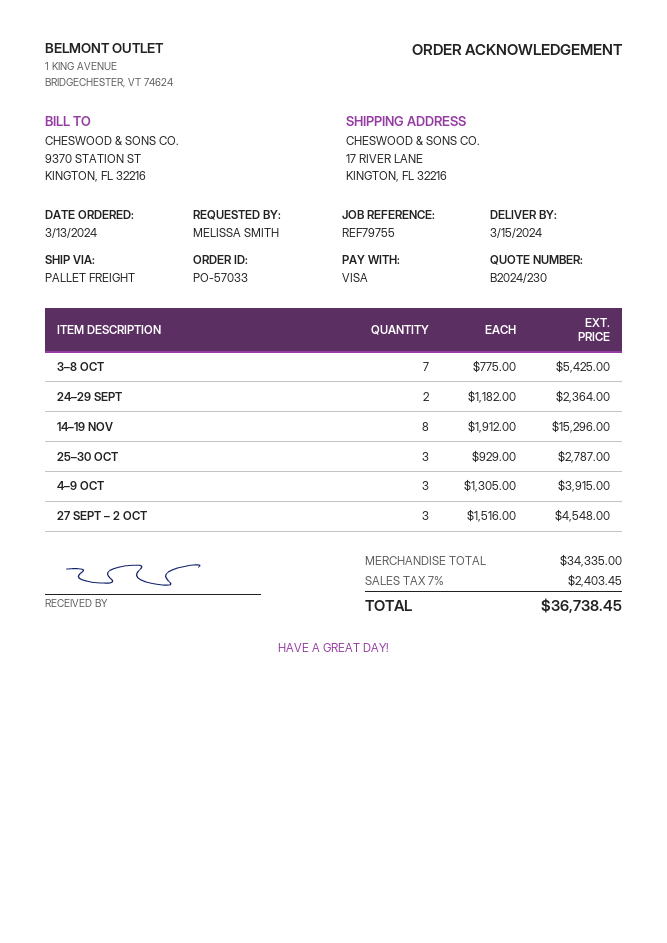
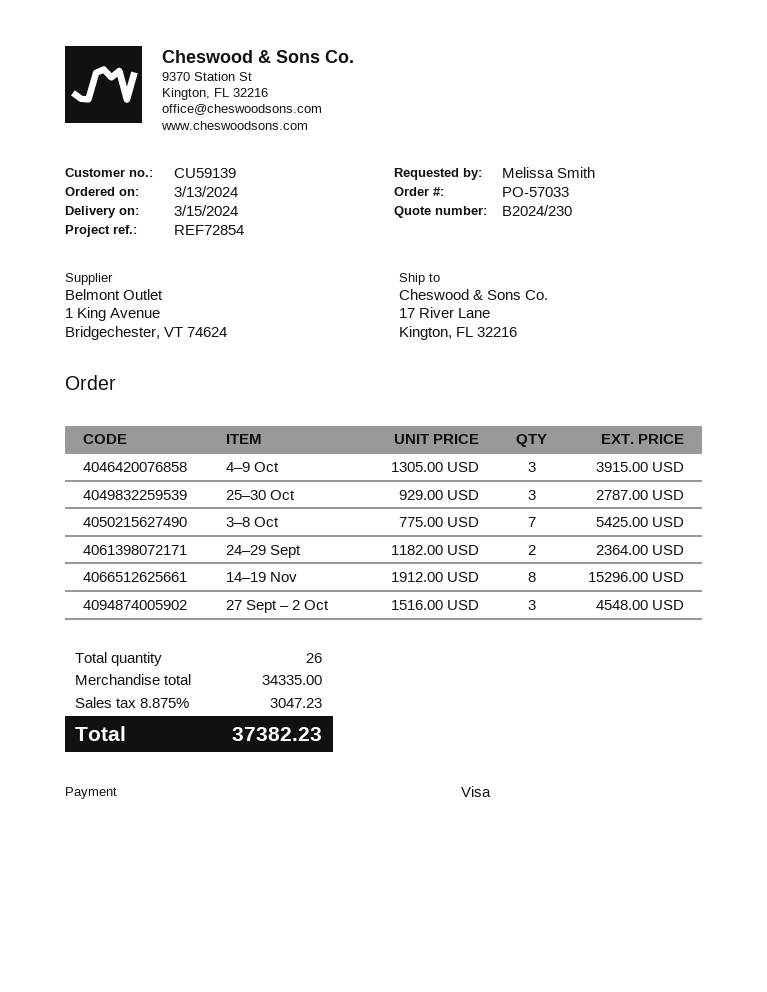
reference: REF79755 -> REF72854
tax: 7% = 2403.45 -> 8.875% = 3047.23
total: 36738.45 -> 37382.23

